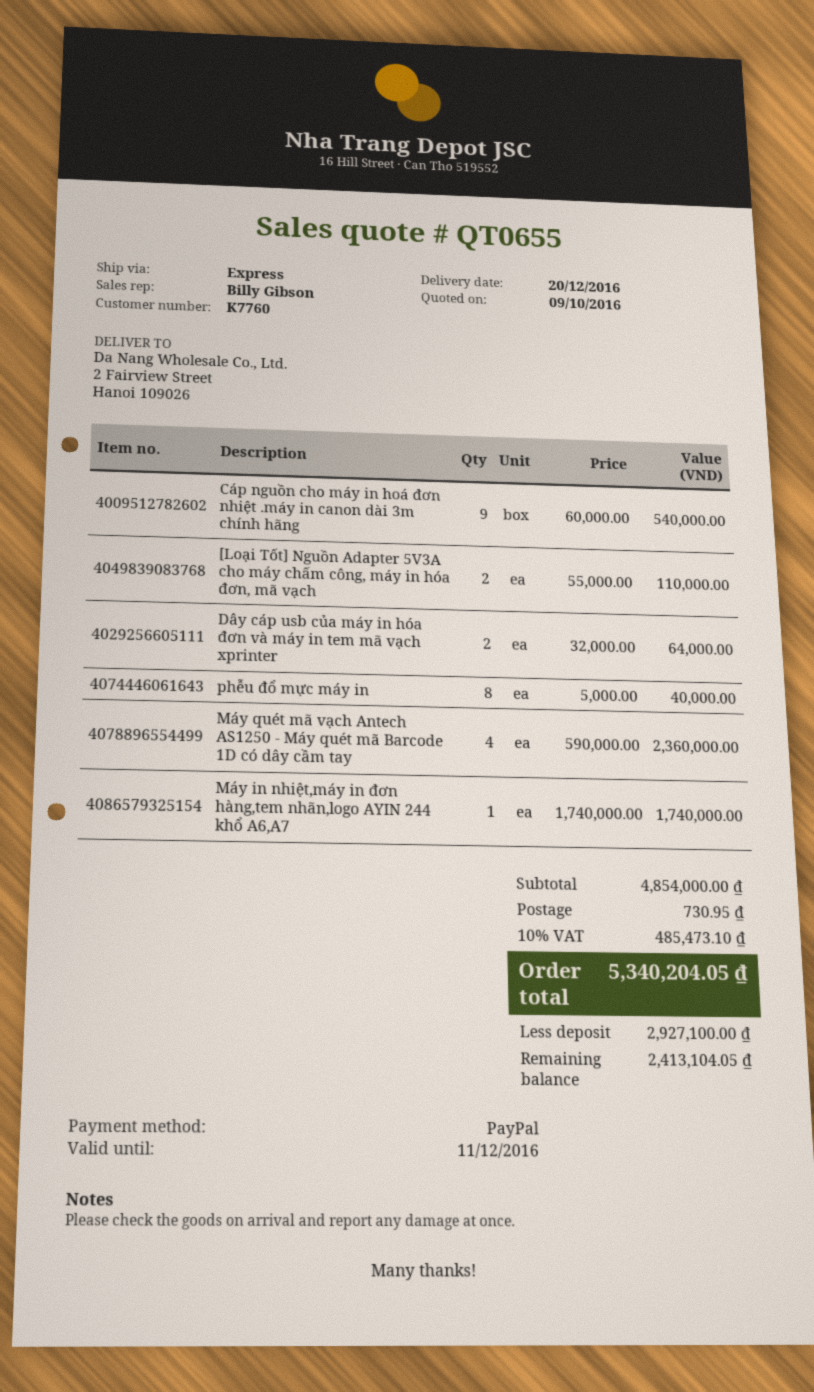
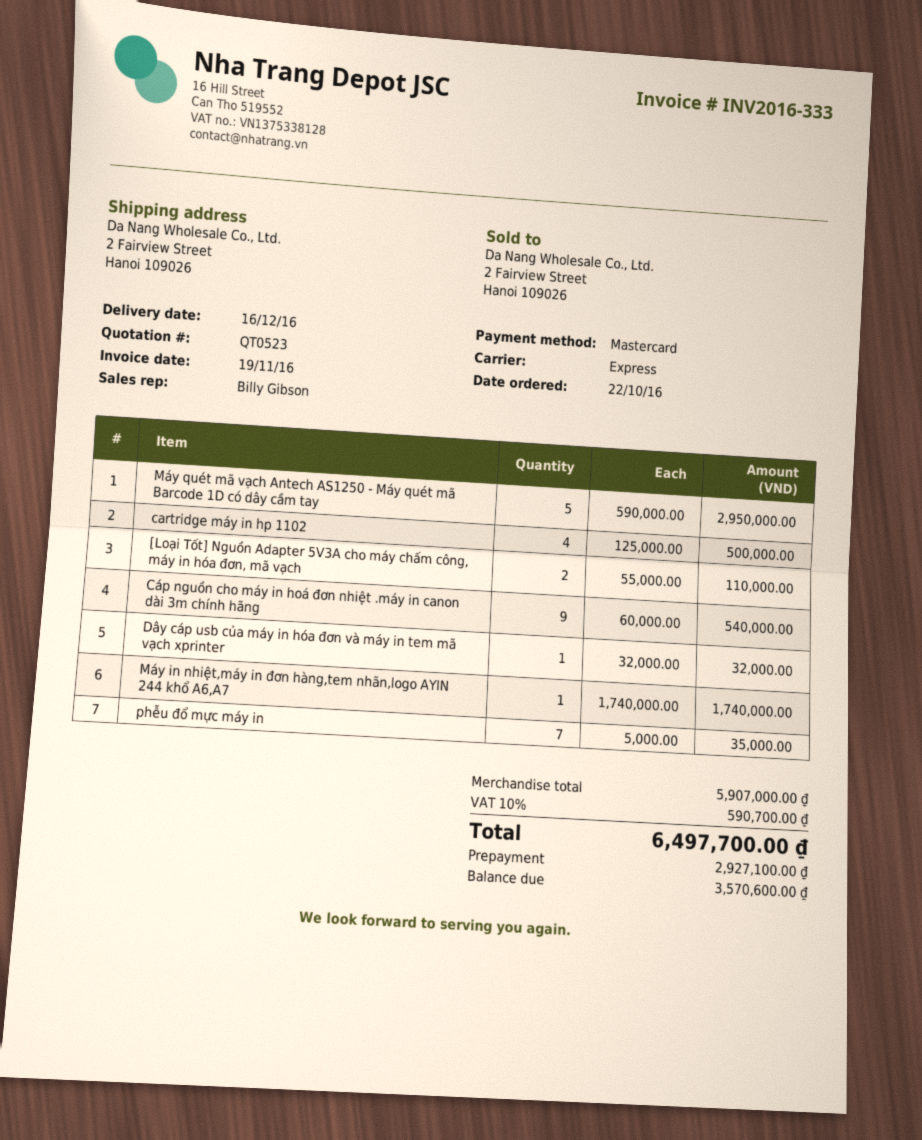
quote number: QT0655 -> QT0523
delivery date: 2016-12-20 -> 2016-12-16
payment method: PayPal -> Mastercard
Dây cáp usb của máy in hóa đơn và máy in tem mã vạch xprinter: 2 x 32000.00 = 64000.00 -> 1 x 32000.00 = 32000.00
phễu đổ mực máy in: 8 x 5000.00 = 40000.00 -> 7 x 5000.00 = 35000.00
Máy quét mã vạch Antech AS1250 - Máy quét mã Barcode 1D có dây cầm tay: 4 x 590000.00 = 2360000.00 -> 5 x 590000.00 = 2950000.00
cartridge máy in hp 1102: none -> 4 x 125000.00 = 500000.00
subtotal: 4854000.00 -> 5907000.00
shipping: 730.95 -> none
tax: 10% = 485473.10 -> 10% = 590700.00
total: 5340204.05 -> 6497700.00
balance: 2413104.05 -> 3570600.00

